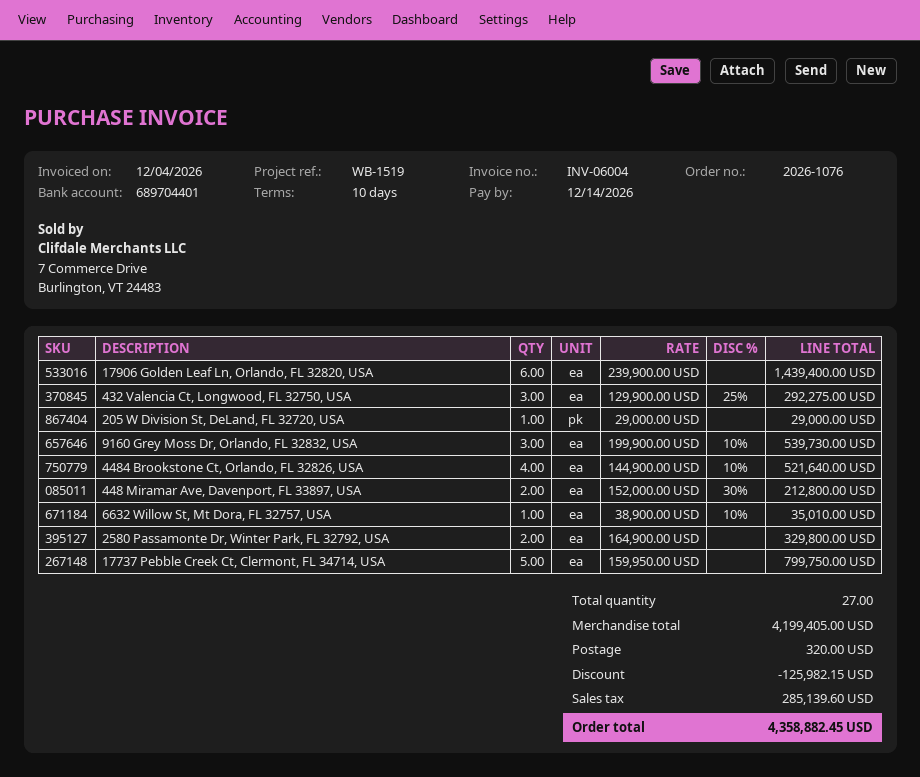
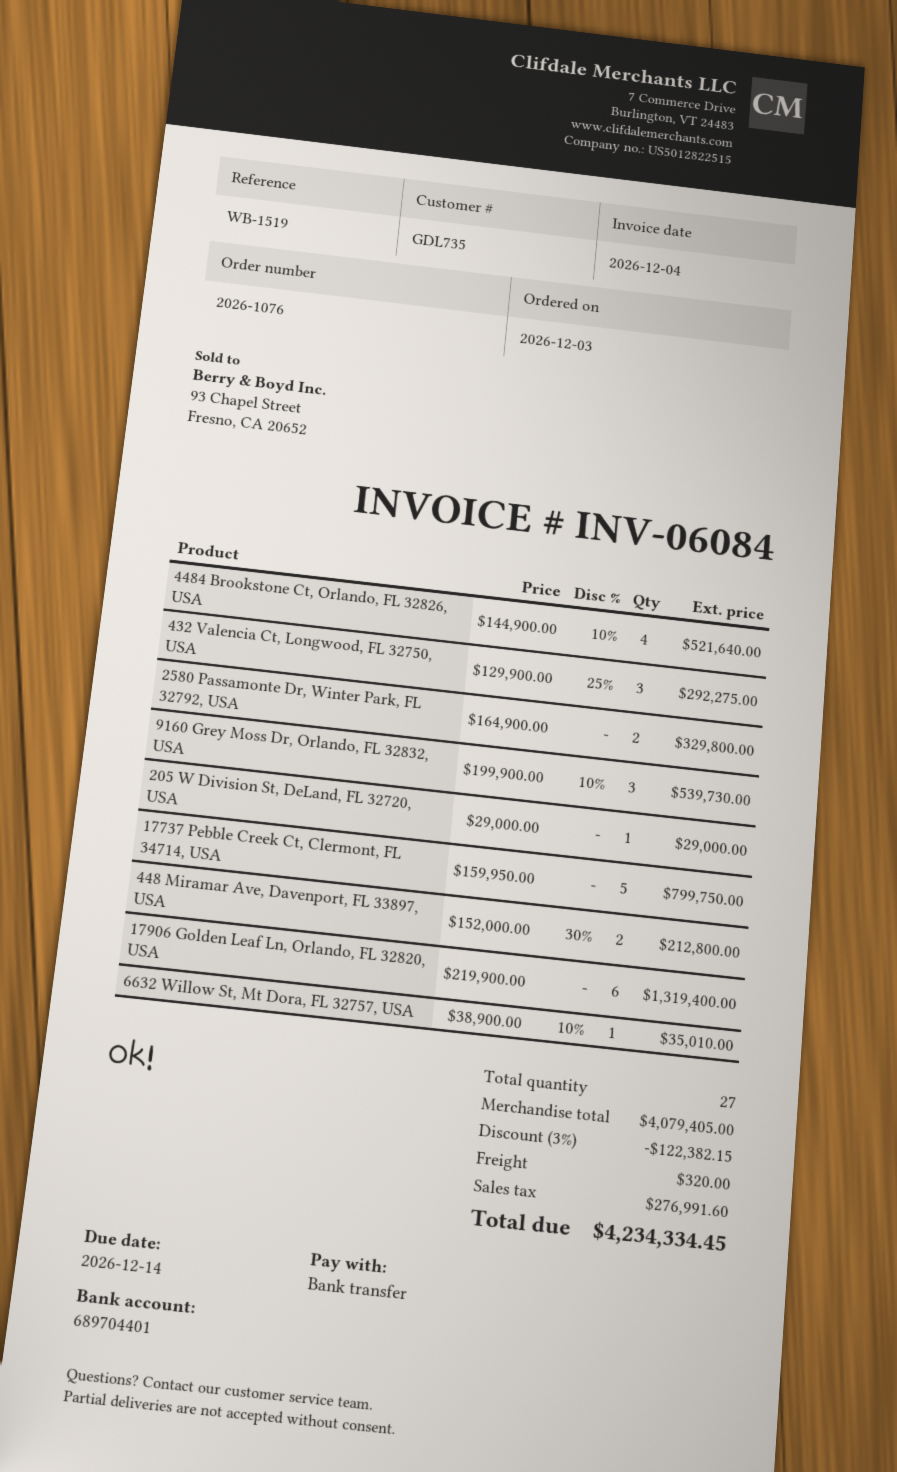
invoice number: INV-06004 -> INV-06084
17906 Golden Leaf Ln, Orlando, FL 32820, USA: 6 x 239900.00 = 1439400.00 -> 6 x 219900.00 = 1319400.00
subtotal: 4199405.00 -> 4079405.00
discount: 125982.15 -> 122382.15
tax: 285139.60 -> 276991.60
total: 4358882.45 -> 4234334.45

